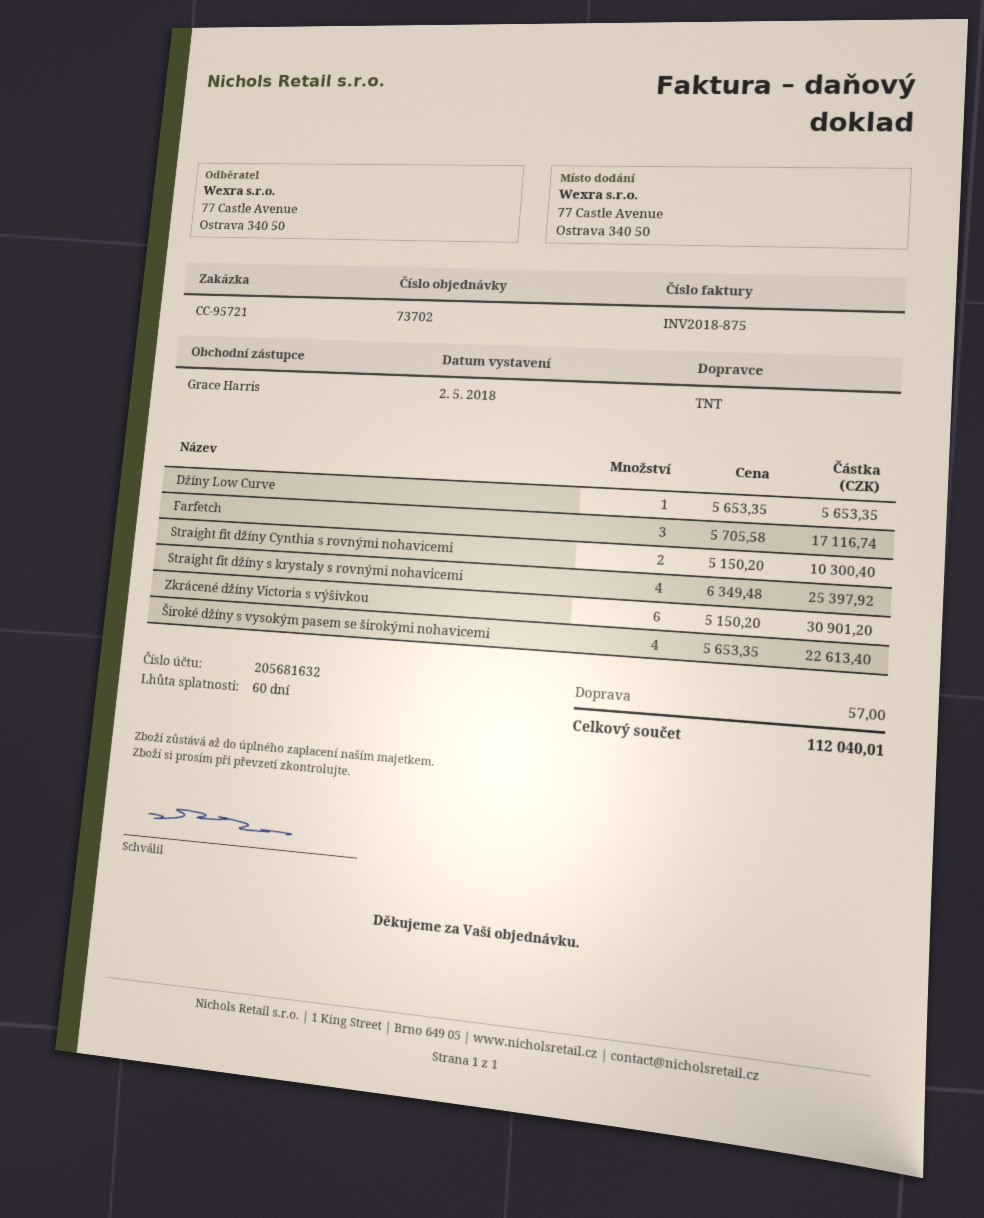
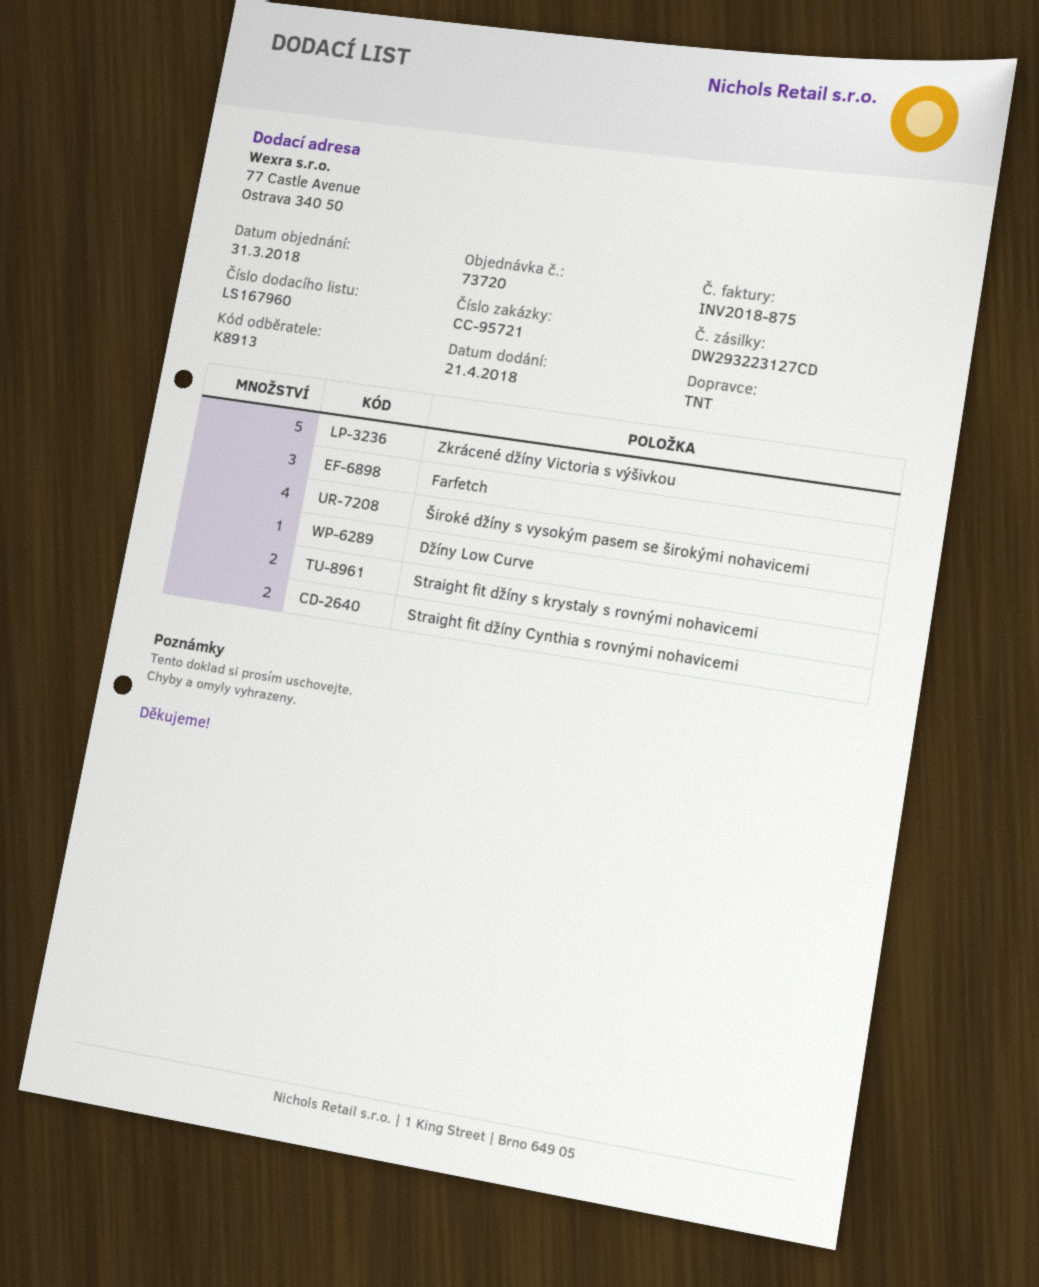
order number: 73702 -> 73720
Straight fit džíny s krystaly s rovnými nohavicemi: 4 -> 2
Zkrácené džíny Victoria s výšivkou: 6 -> 5

